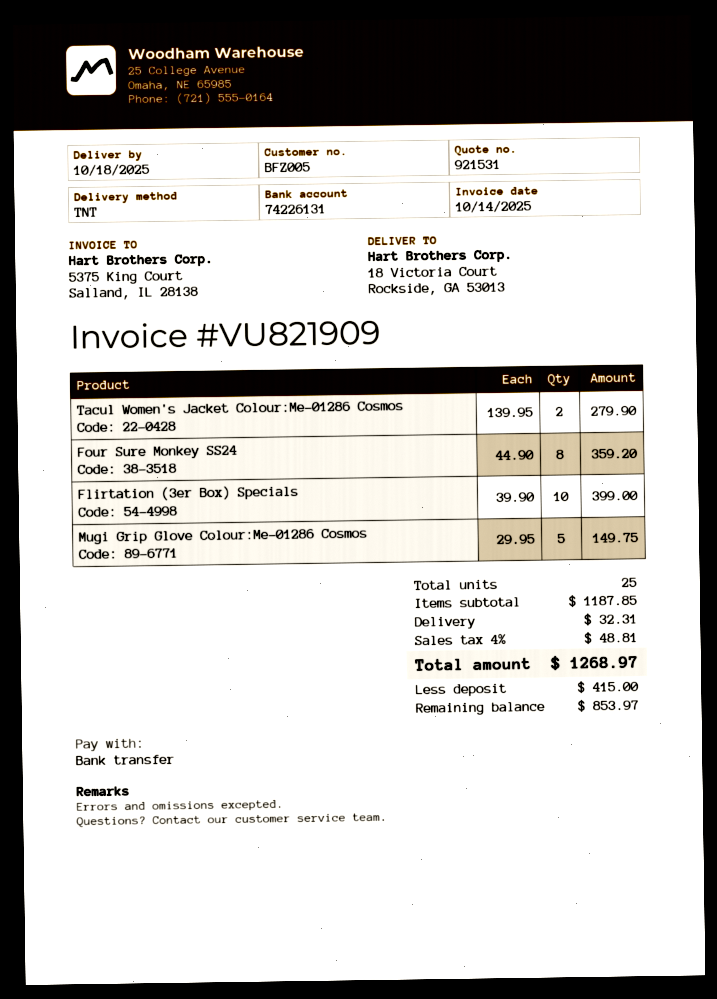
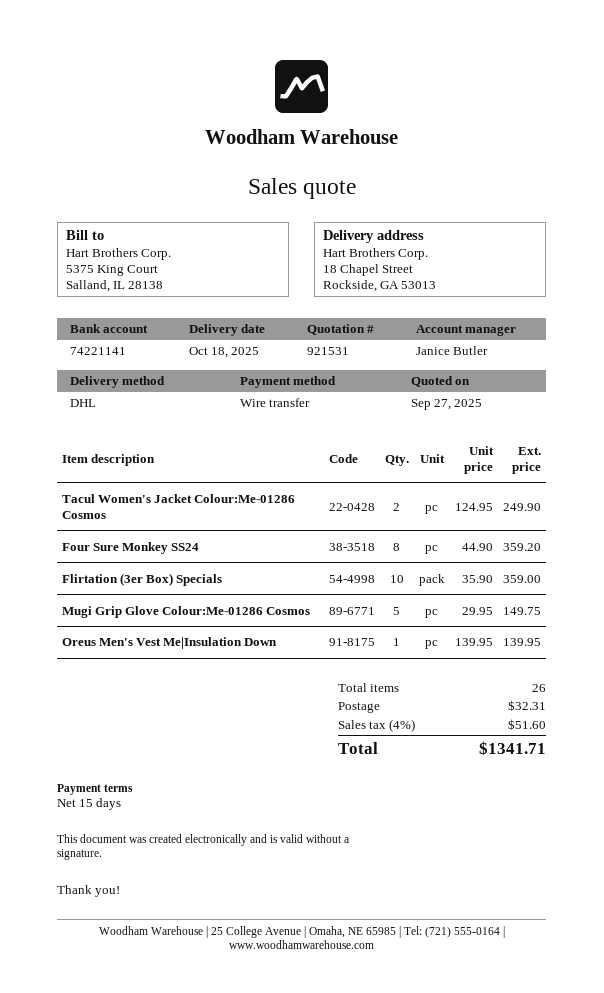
bank account: 74226131 -> 74221141
shipping method: TNT -> DHL
ship to: 18 Victoria Court, Rockside, GA 53013 -> 18 Chapel Street, Rockside, GA 53013
Tacul Women's Jacket Colour:Me-01286 Cosmos: 2 x 139.95 = 279.90 -> 2 x 124.95 = 249.90
Flirtation (3er Box) Specials: 10 x 39.90 = 399.00 -> 10 x 35.90 = 359.00
Oreus Men's Vest Me|Insulation Down: none -> 1 x 139.95 = 139.95
total quantity: 25 -> 26
tax: 4% = 48.81 -> 4% = 51.60
total: 1268.97 -> 1341.71

